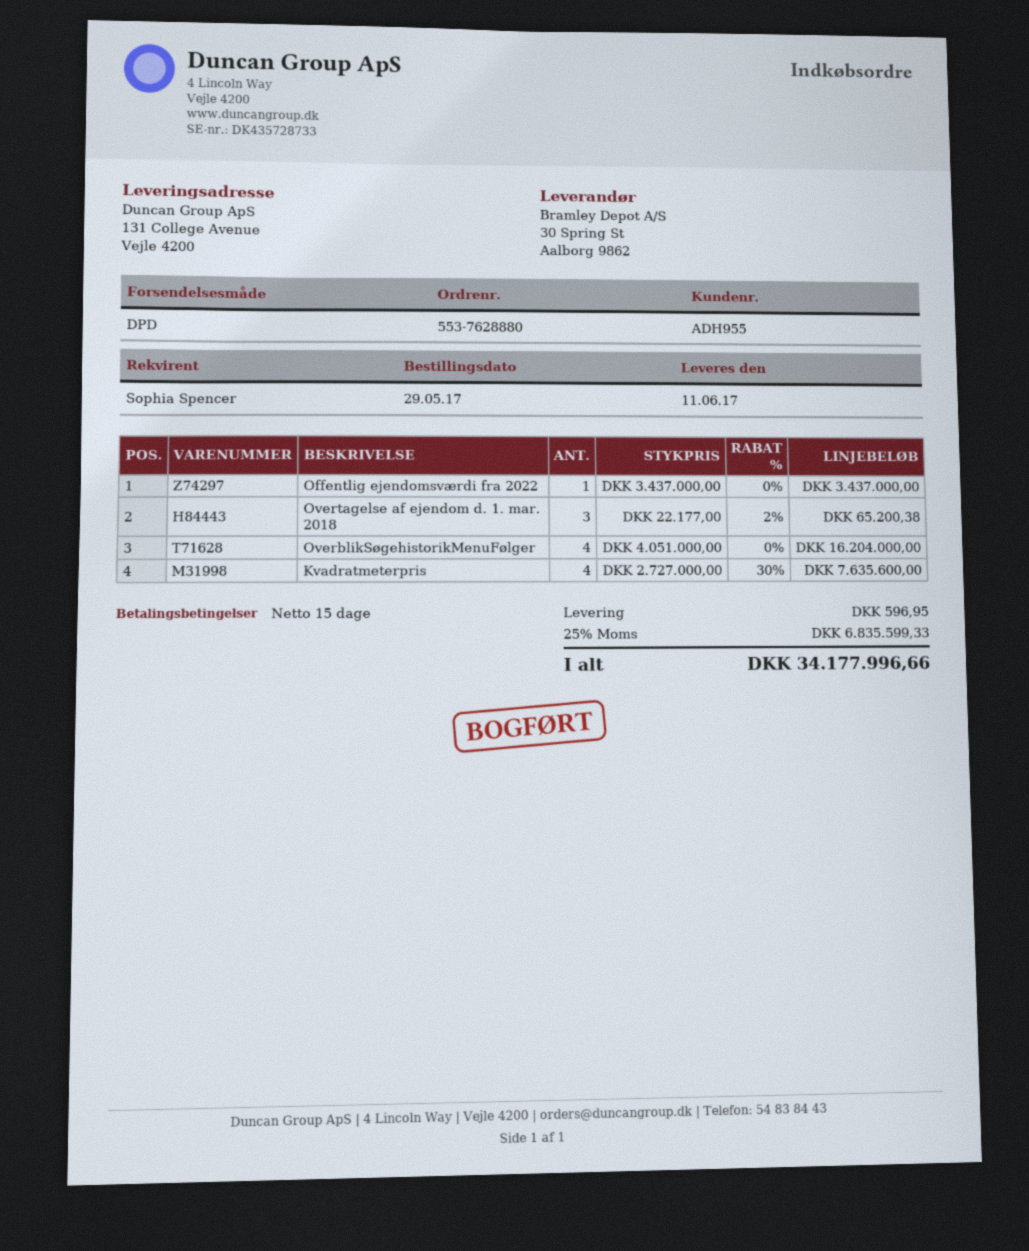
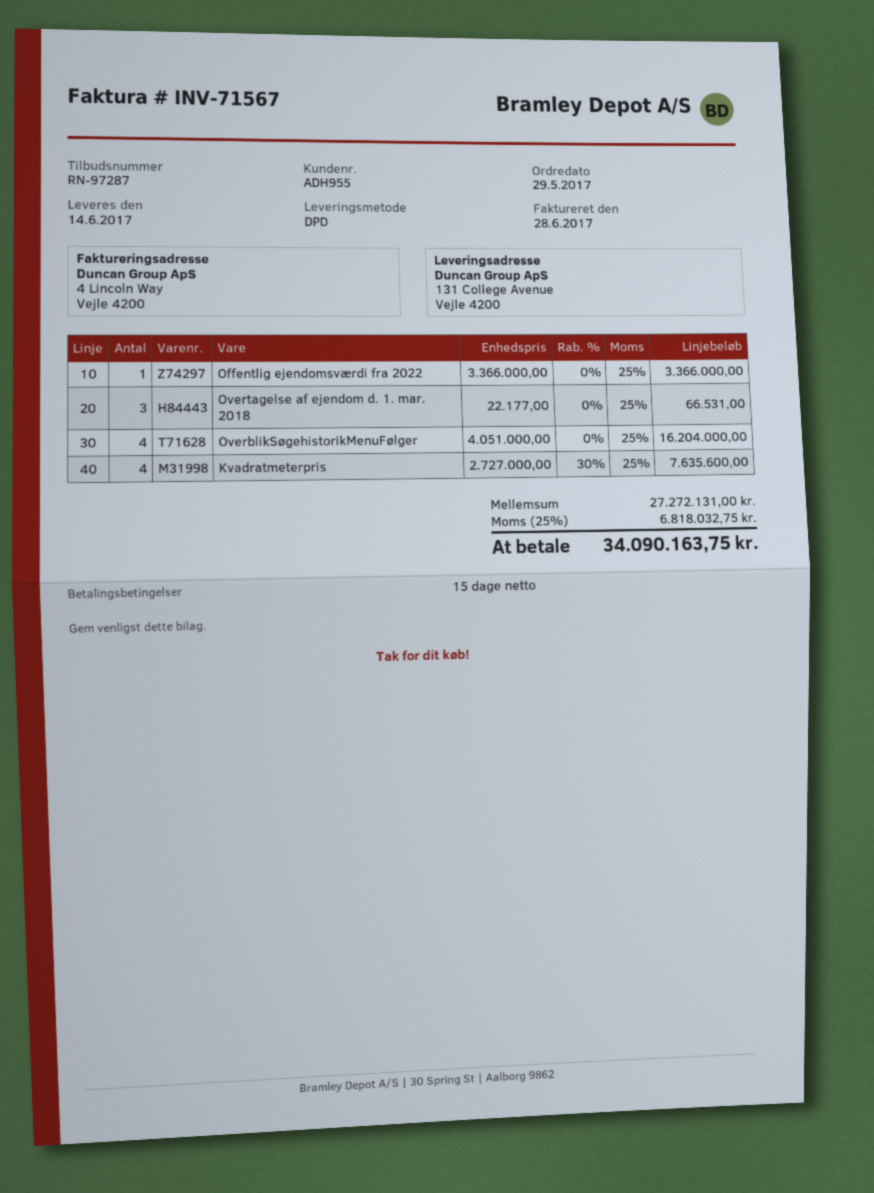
delivery date: 2017-06-11 -> 2017-06-14
Offentlig ejendomsværdi fra 2022: 1 x 3437000.00 = 3437000.00 -> 1 x 3366000.00 = 3366000.00
Overtagelse af ejendom d. 1. mar. 2018: 3 x 22177.00 - 2% = 65200.38 -> 3 x 22177.00 = 66531.00
shipping: 596.95 -> none
tax: 25% = 6835599.33 -> 25% = 6818032.75
total: 34177996.66 -> 34090163.75

